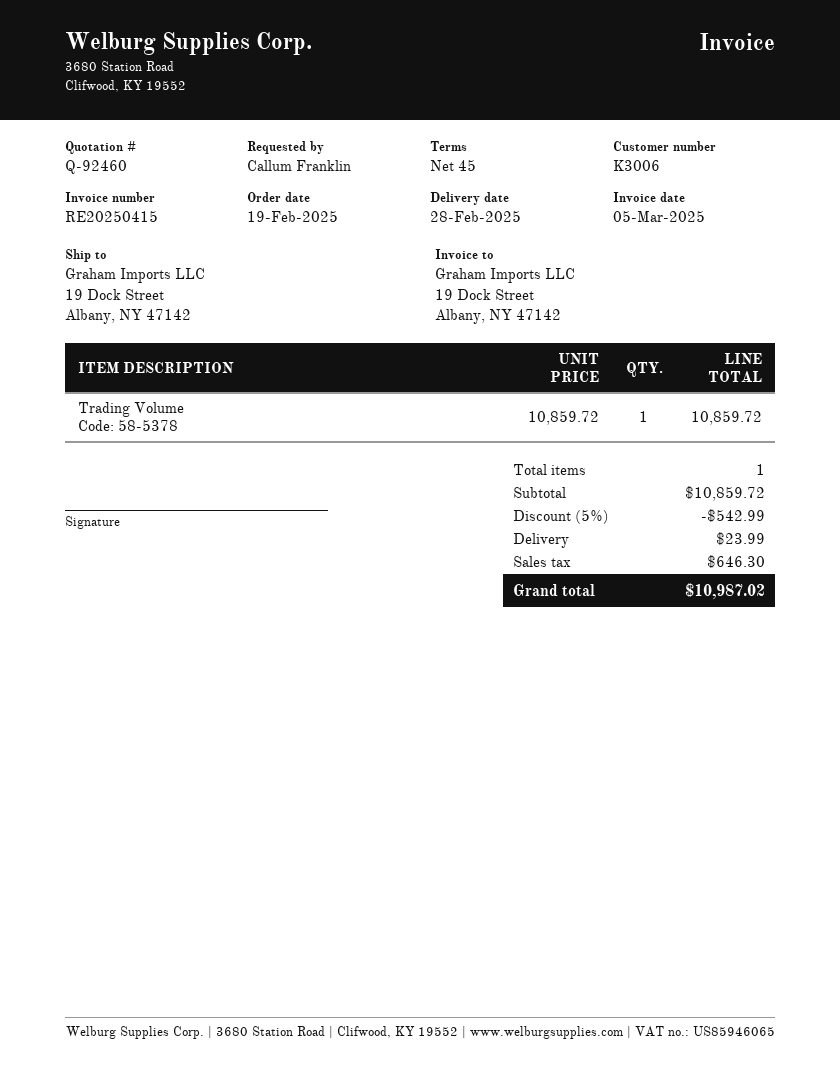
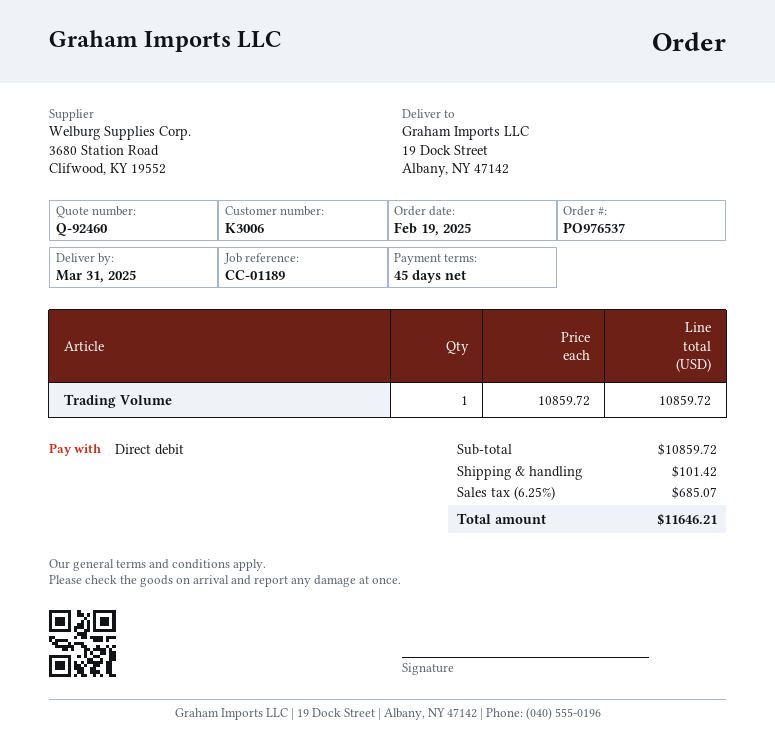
delivery date: 2025-02-28 -> 2025-03-31
discount: 5% = 542.99 -> none
shipping: 23.99 -> 101.42
tax: 646.30 -> 685.07
total: 10987.02 -> 11646.21

